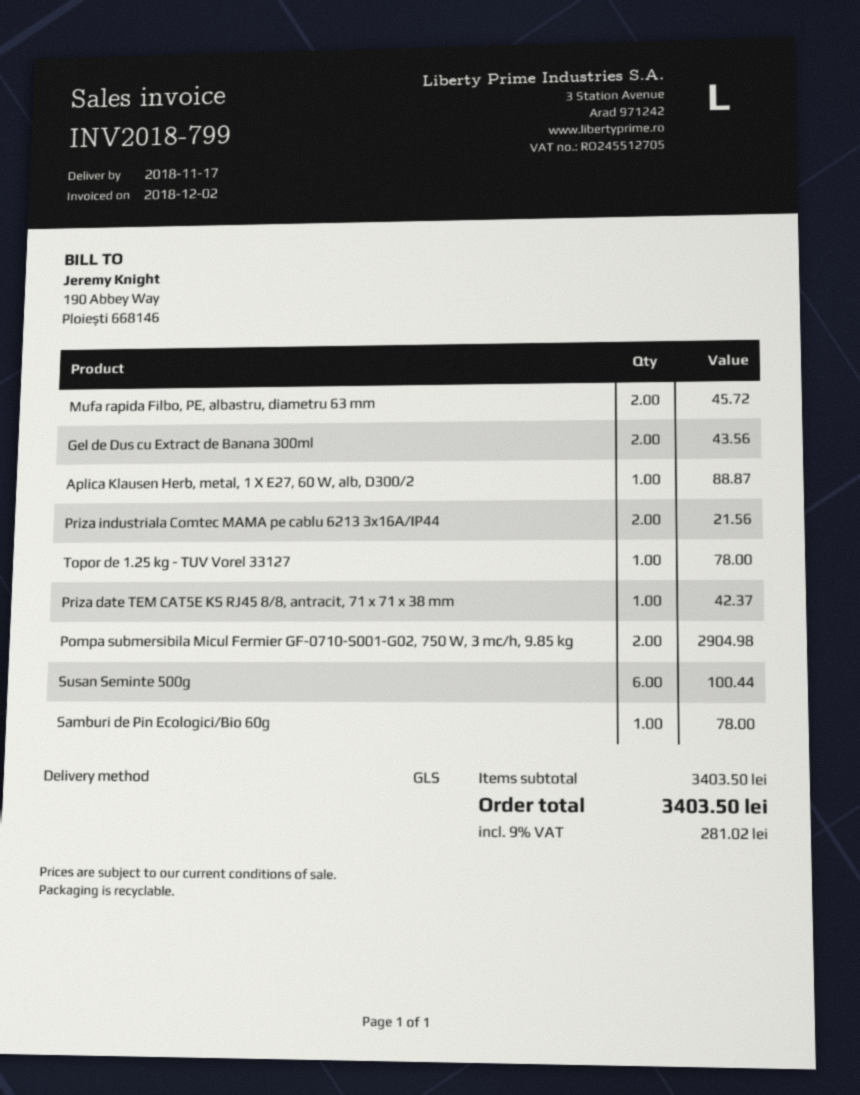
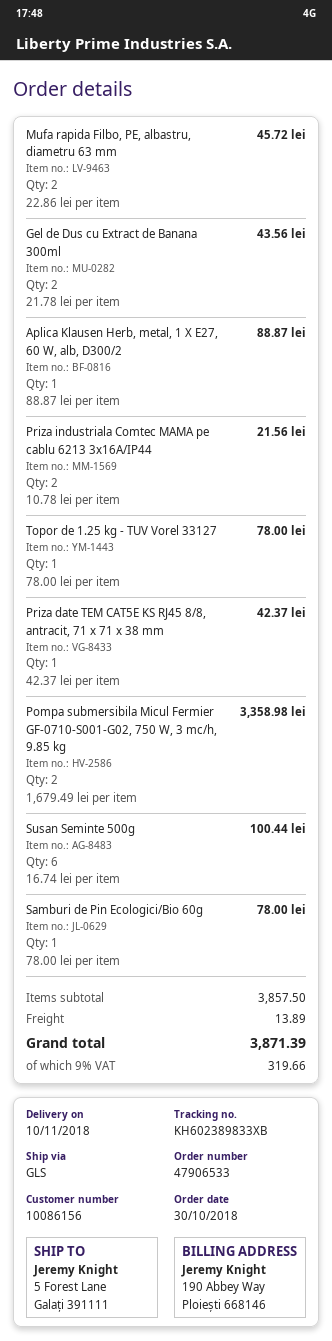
delivery date: 2018-11-17 -> 2018-11-10
Pompa submersibila Micul Fermier GF-0710-S001-G02, 750 W, 3 mc/h, 9.85 kg: 2 for 2904.98 -> 2 for 3358.98
subtotal: 3403.50 -> 3857.50
shipping: none -> 13.89
tax: 9% = 281.02 -> 9% = 319.66
total: 3403.50 -> 3871.39

